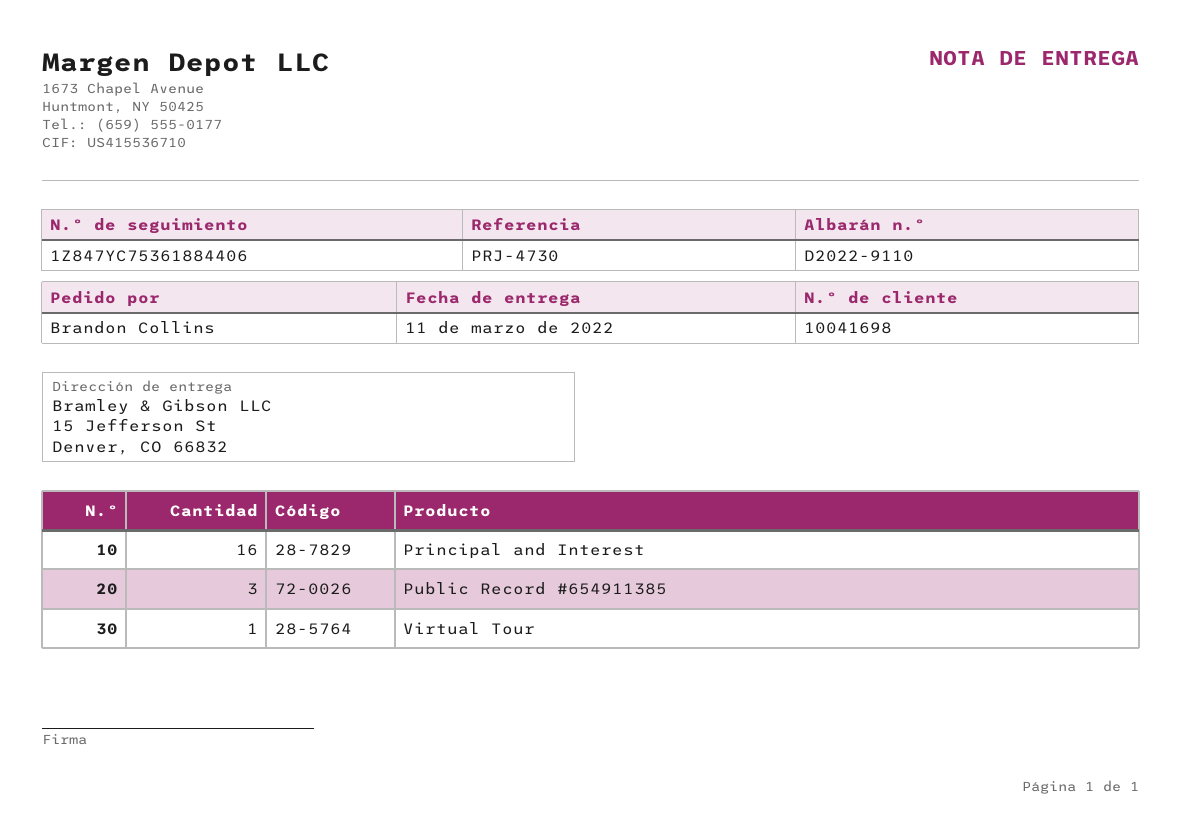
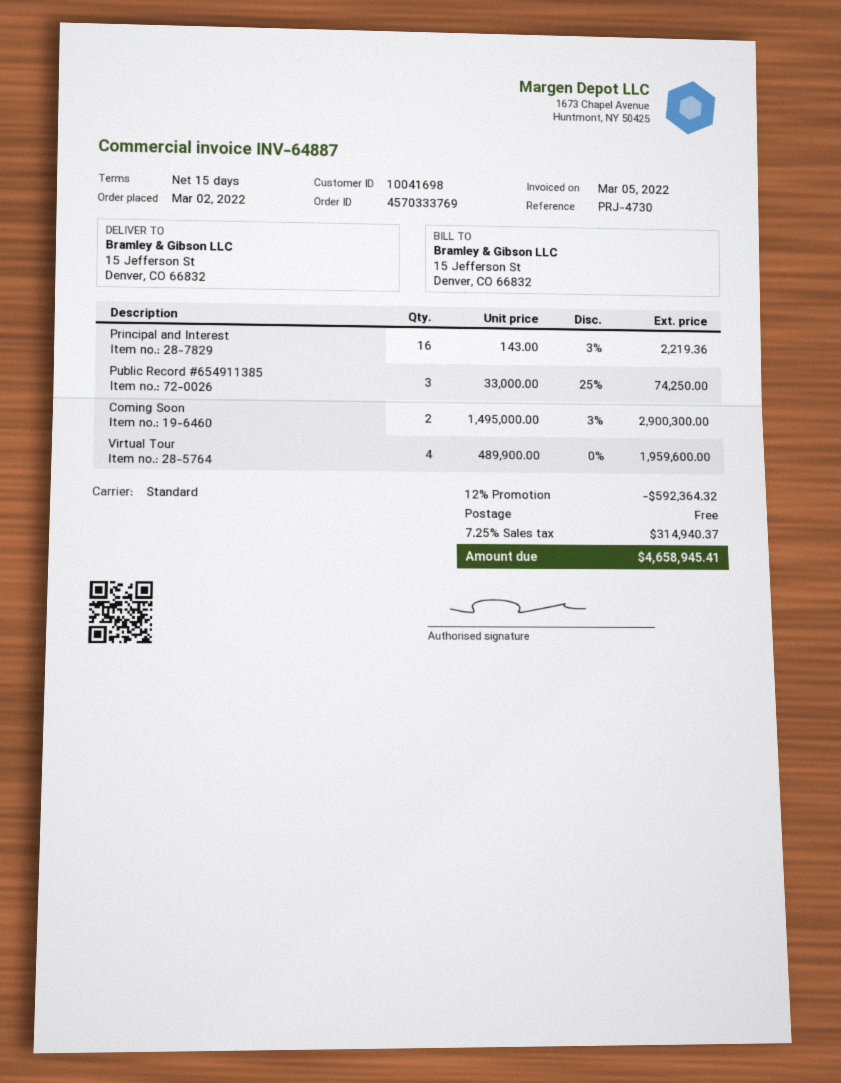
Virtual Tour: 1 -> 4
Coming Soon: none -> 2

